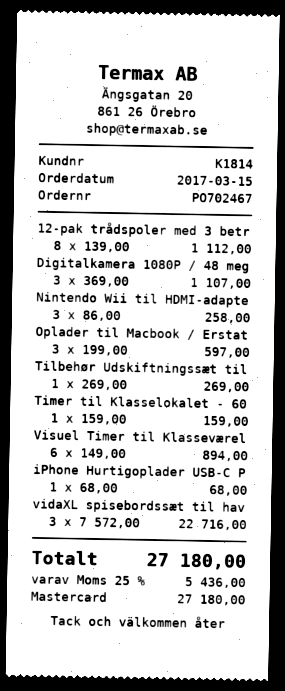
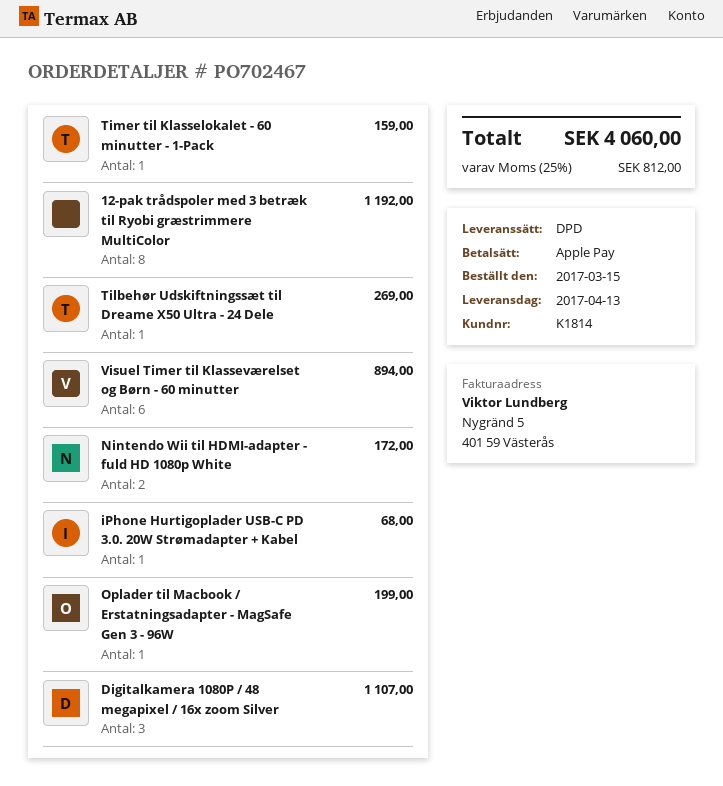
payment method: Mastercard -> Apple Pay
12-pak trådspoler med 3 betr: 8 for 1112.00 -> 8 for 1192.00
Nintendo Wii til HDMI-adapte: 3 for 258.00 -> 2 for 172.00
Oplader til Macbook / Erstat: 3 for 597.00 -> 1 for 199.00
vidaXL spisebordssæt til hav: 3 for 22716.00 -> none
tax: 25% = 5436.00 -> 25% = 812.00
total: 27180.00 -> 4060.00

